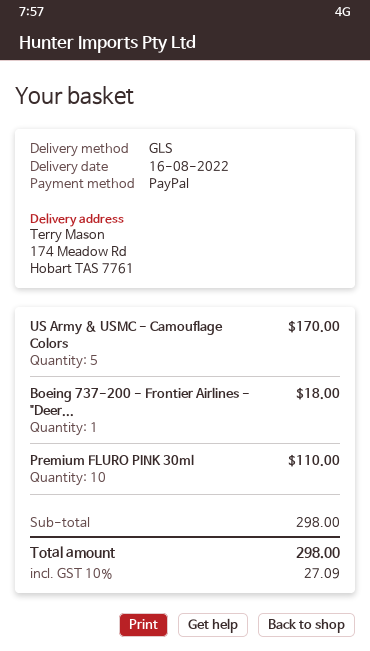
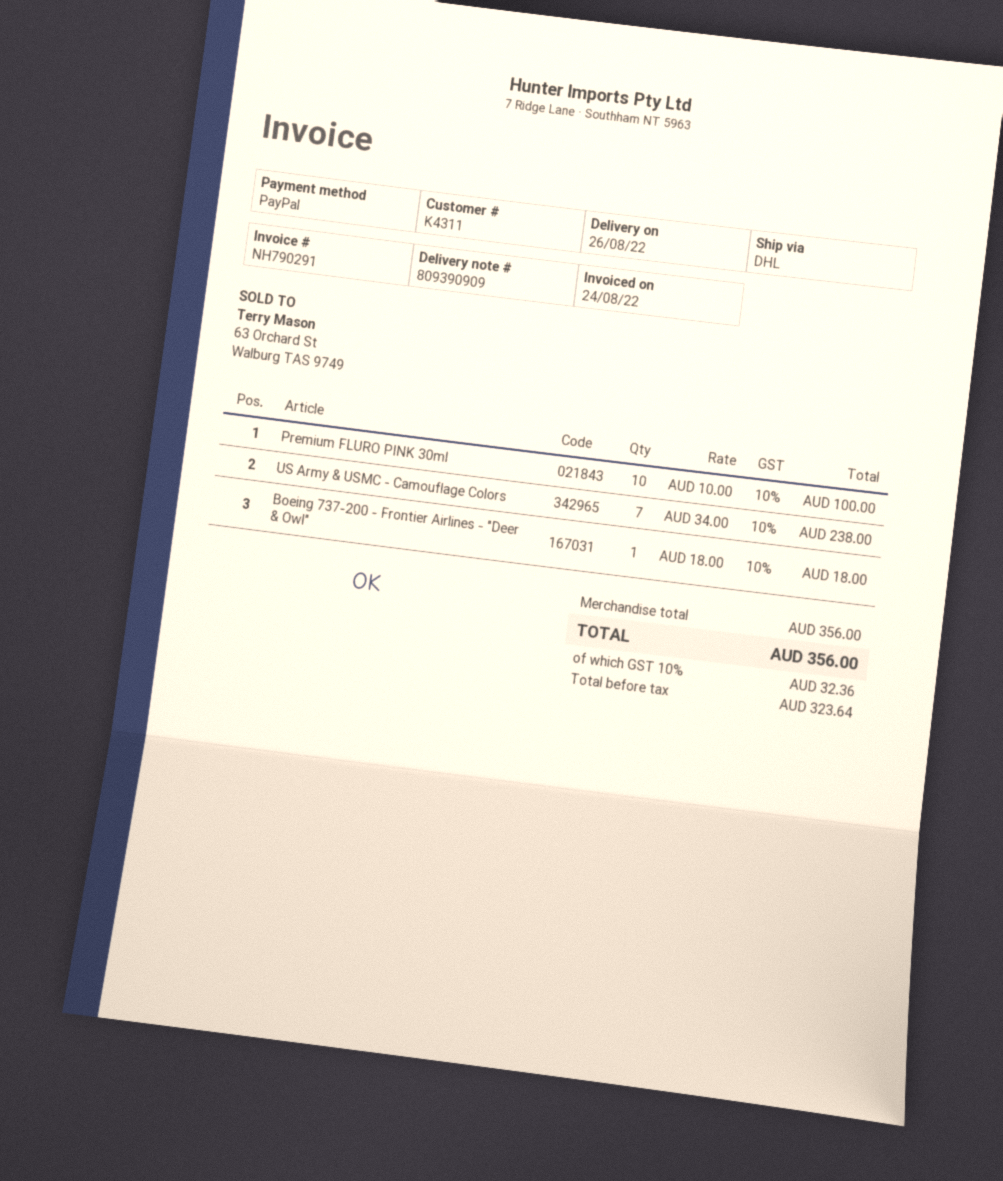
delivery date: 2022-08-16 -> 2022-08-26
shipping method: GLS -> DHL
US Army & USMC - Camouflage Colors: 5 for 170.00 -> 7 for 238.00
Premium FLURO PINK 30ml: 10 for 110.00 -> 10 for 100.00
subtotal: 298.00 -> 356.00
tax: 10% = 27.09 -> 10% = 32.36
total: 298.00 -> 356.00

